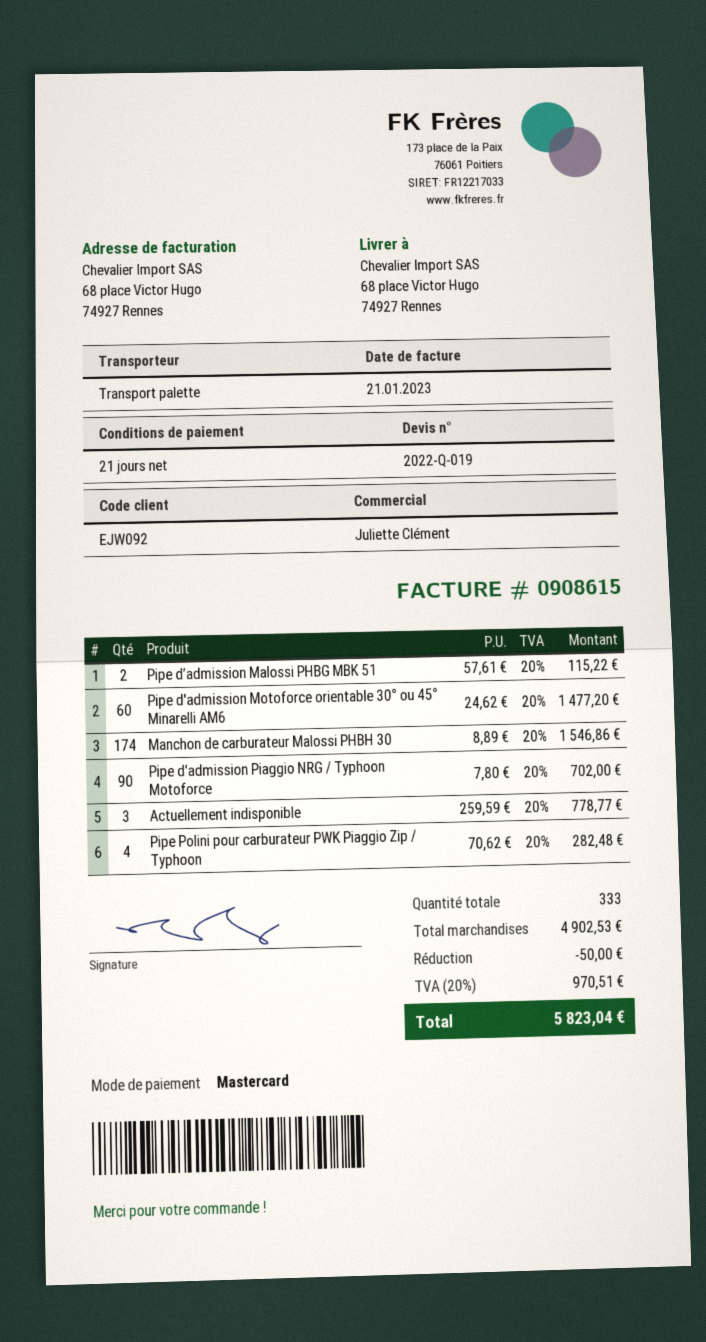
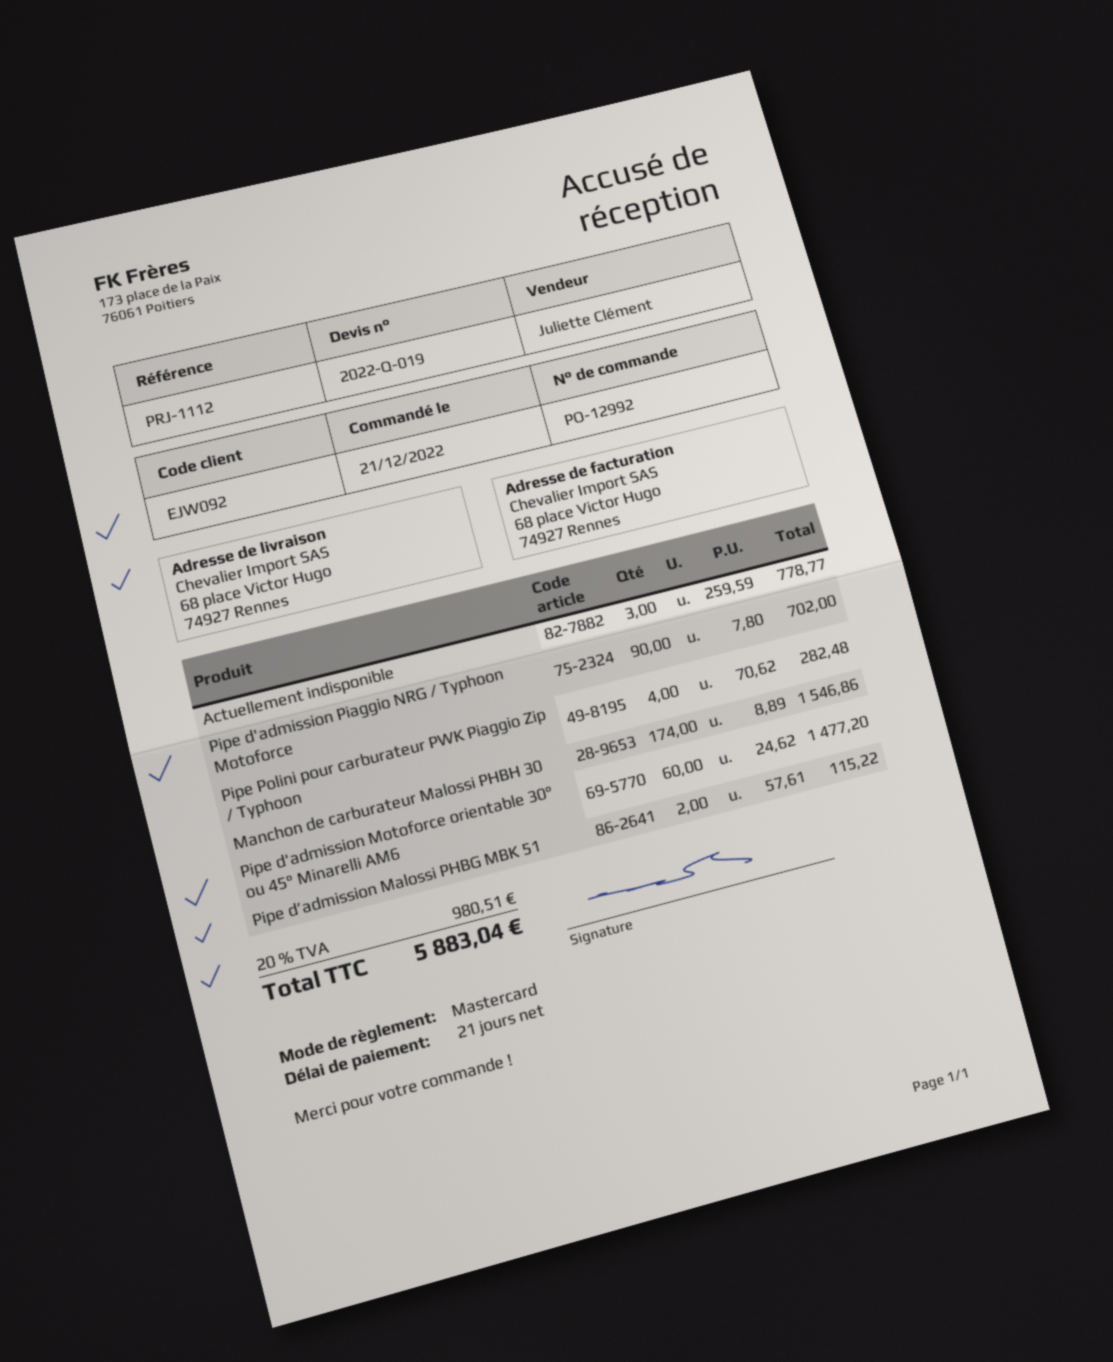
discount: 50.00 -> none
tax: 20% = 970.51 -> 20% = 980.51
total: 5823.04 -> 5883.04

